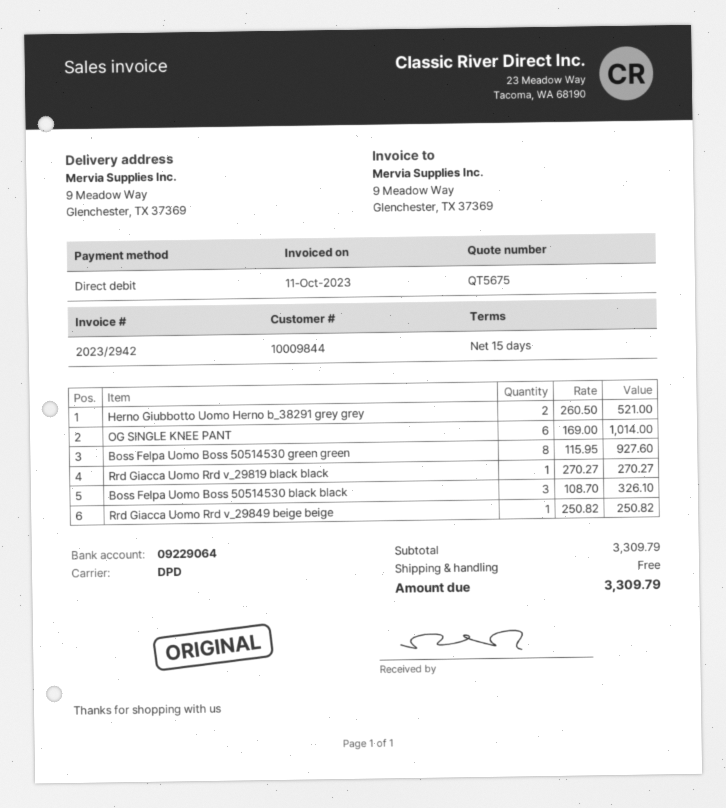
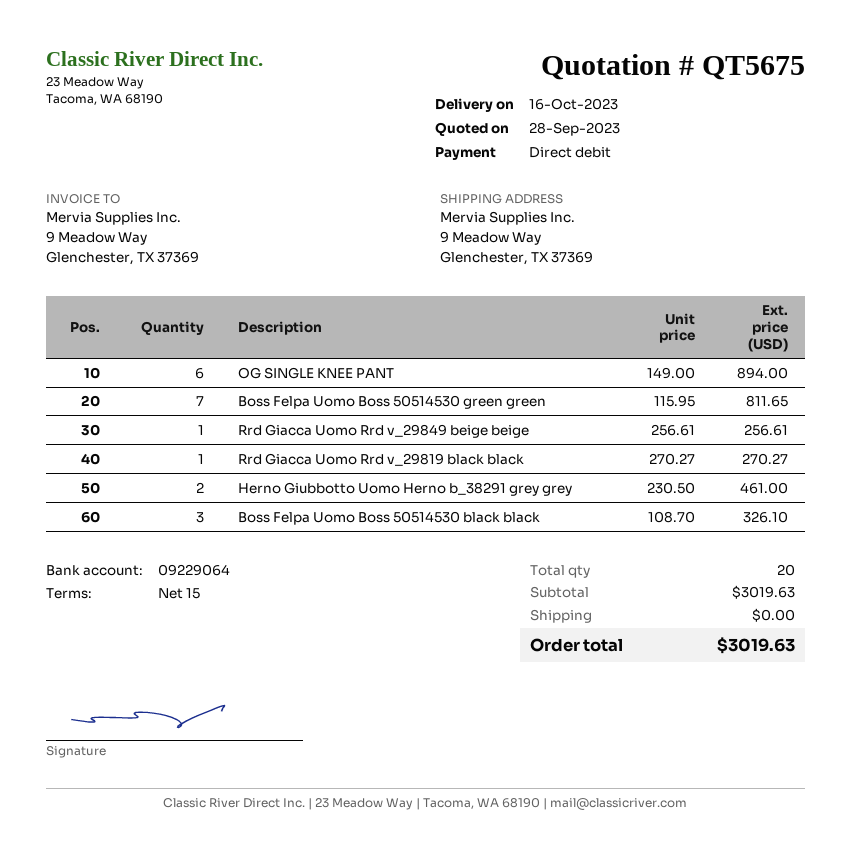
Herno Giubbotto Uomo Herno b_38291 grey grey: 2 x 260.50 = 521.00 -> 2 x 230.50 = 461.00
OG SINGLE KNEE PANT: 6 x 169.00 = 1014.00 -> 6 x 149.00 = 894.00
Boss Felpa Uomo Boss 50514530 green green: 8 x 115.95 = 927.60 -> 7 x 115.95 = 811.65
Rrd Giacca Uomo Rrd v_29849 beige beige: 1 x 250.82 = 250.82 -> 1 x 256.61 = 256.61
subtotal: 3309.79 -> 3019.63
total: 3309.79 -> 3019.63

